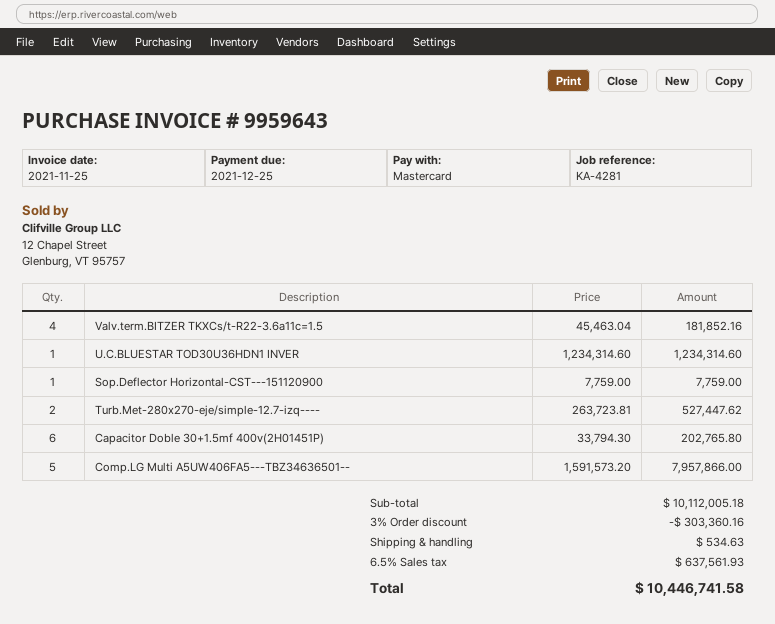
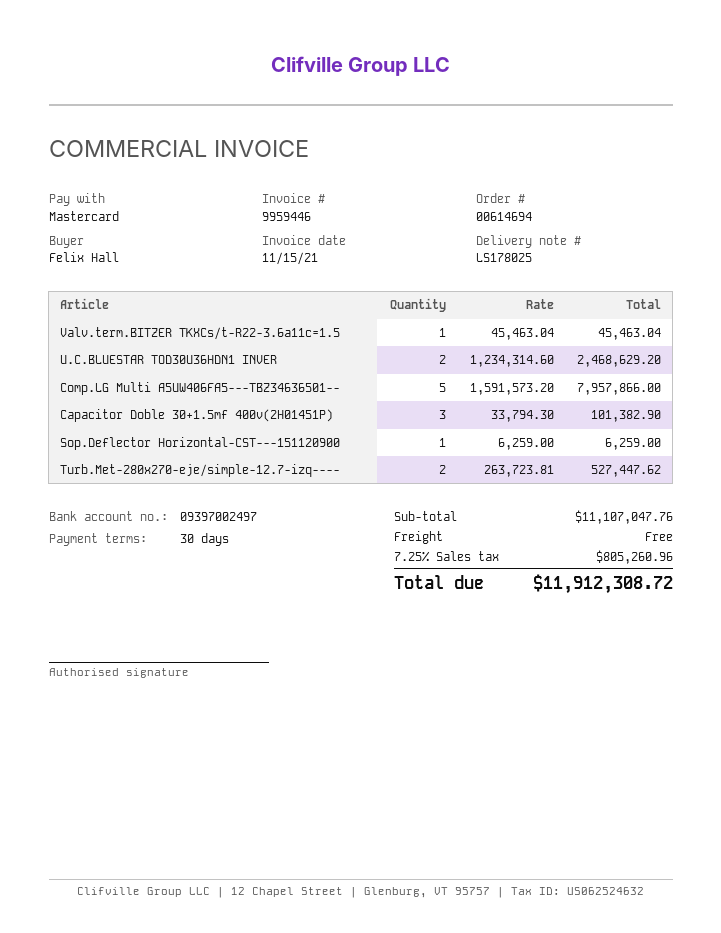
invoice number: 9959643 -> 9959446
invoice date: 2021-11-25 -> 2021-11-15
Valv.term.BITZER TKXCs/t-R22-3.6a11c=1.5: 4 x 45463.04 = 181852.16 -> 1 x 45463.04 = 45463.04
U.C.BLUESTAR TOD30U36HDN1 INVER: 1 x 1234314.60 = 1234314.60 -> 2 x 1234314.60 = 2468629.20
Sop.Deflector Horizontal-CST---151120900: 1 x 7759.00 = 7759.00 -> 1 x 6259.00 = 6259.00
Capacitor Doble 30+1.5mf 400v(2H01451P): 6 x 33794.30 = 202765.80 -> 3 x 33794.30 = 101382.90
subtotal: 10112005.18 -> 11107047.76
discount: 3% = 303360.16 -> none
shipping: 534.63 -> 0.00
tax: 6.5% = 637561.93 -> 7.25% = 805260.96
total: 10446741.58 -> 11912308.72

